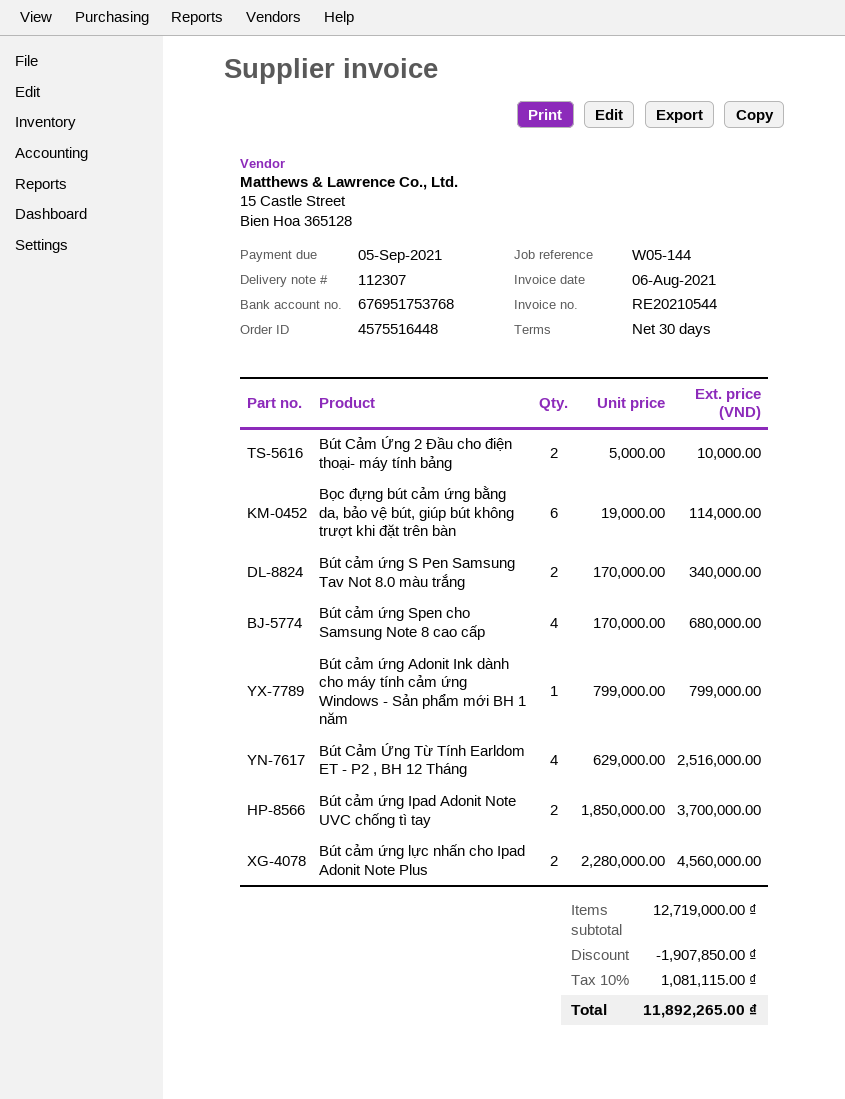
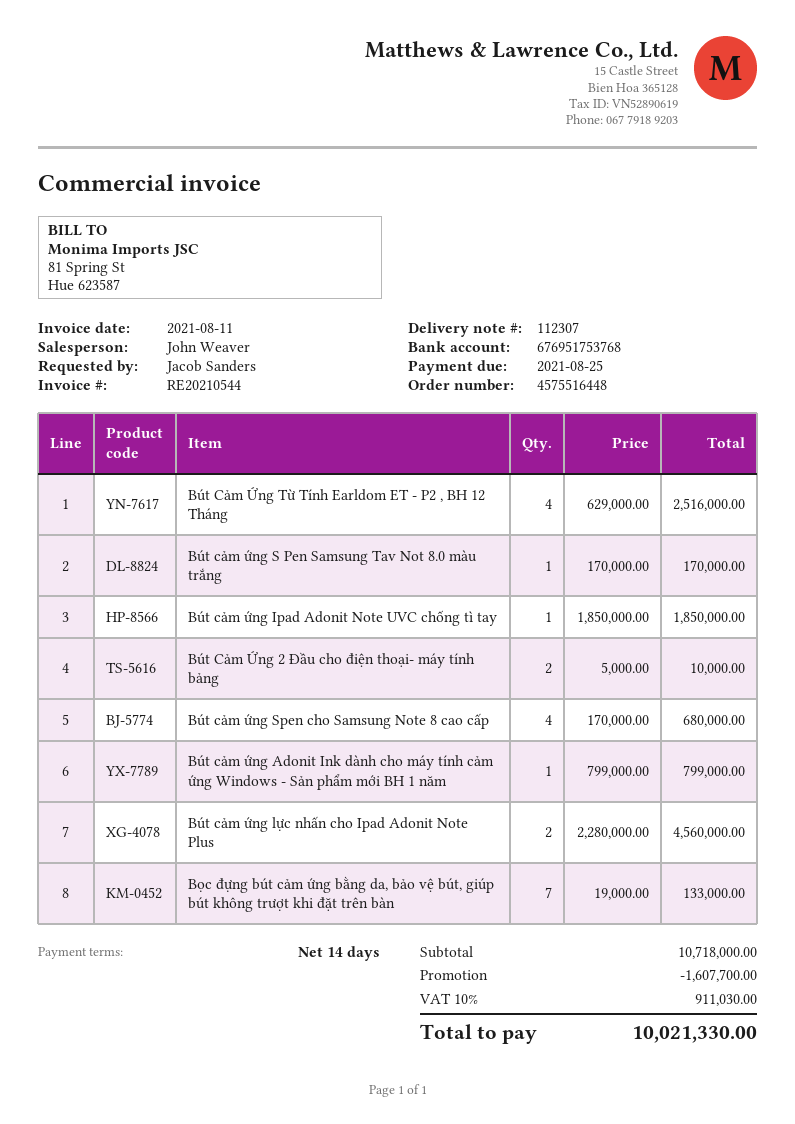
invoice date: 2021-08-06 -> 2021-08-11
payment terms: 30 days -> 14 days
due date: 2021-09-05 -> 2021-08-25
Bọc đựng bút cảm ứng bằng da, bảo vệ bút, giúp bút không trượt khi đặt trên bàn: 6 x 19000.00 = 114000.00 -> 7 x 19000.00 = 133000.00
Bút cảm ứng S Pen Samsung Tav Not 8.0 màu trắng: 2 x 170000.00 = 340000.00 -> 1 x 170000.00 = 170000.00
Bút cảm ứng Ipad Adonit Note UVC chống tì tay: 2 x 1850000.00 = 3700000.00 -> 1 x 1850000.00 = 1850000.00
subtotal: 12719000.00 -> 10718000.00
discount: 1907850.00 -> 1607700.00
tax: 10% = 1081115.00 -> 10% = 911030.00
total: 11892265.00 -> 10021330.00

